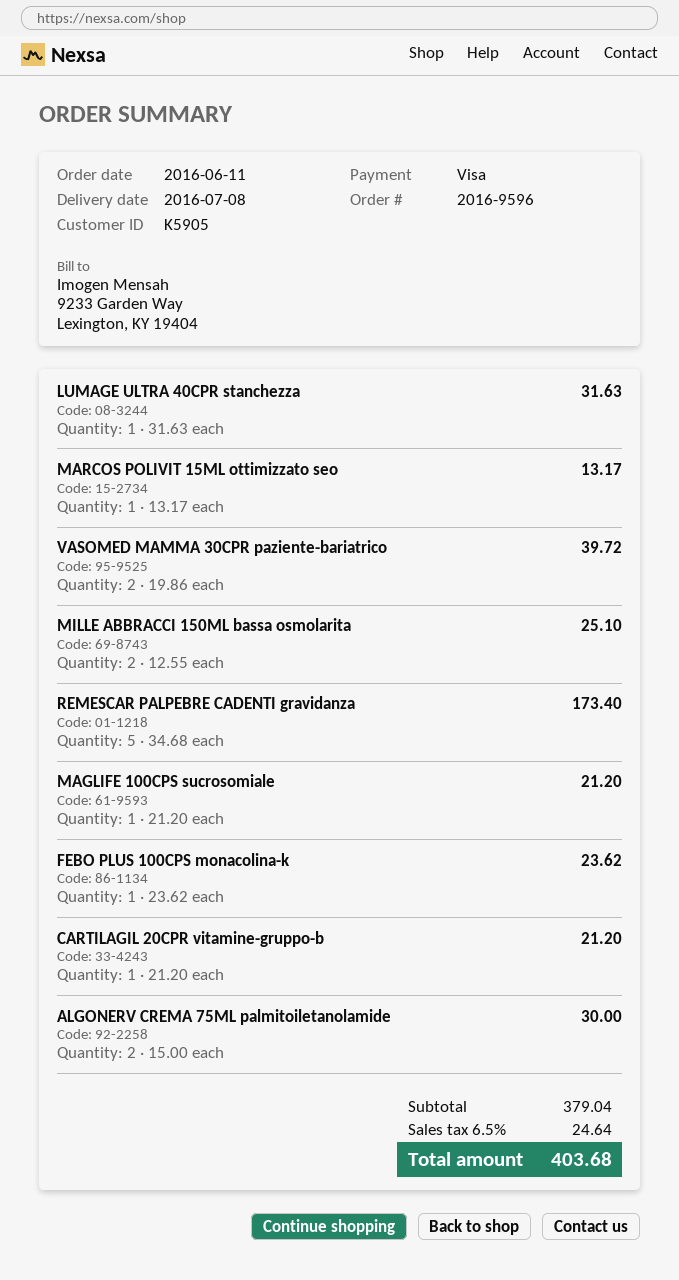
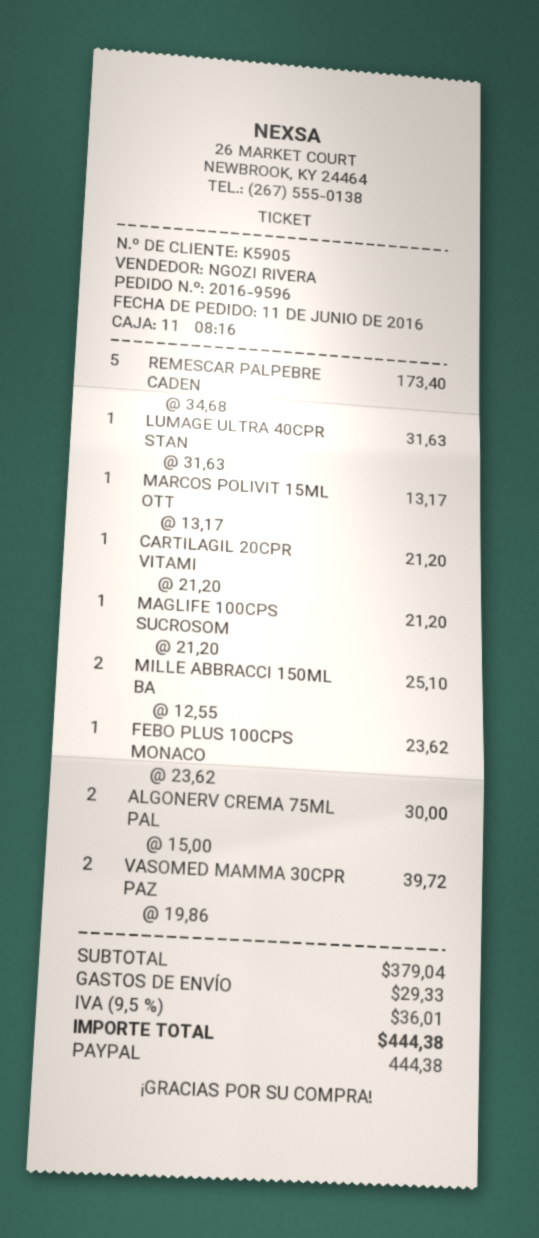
payment method: Visa -> PayPal
shipping: none -> 29.33
tax: 6.5% = 24.64 -> 9.5% = 36.01
total: 403.68 -> 444.38

